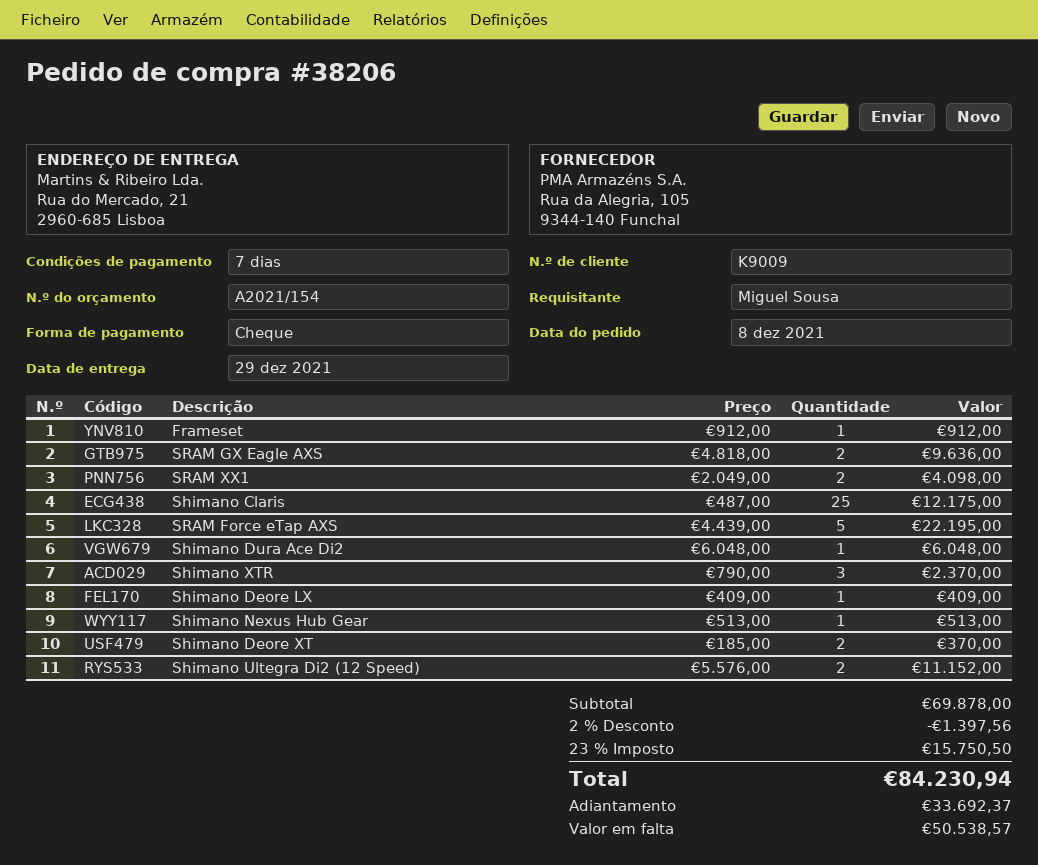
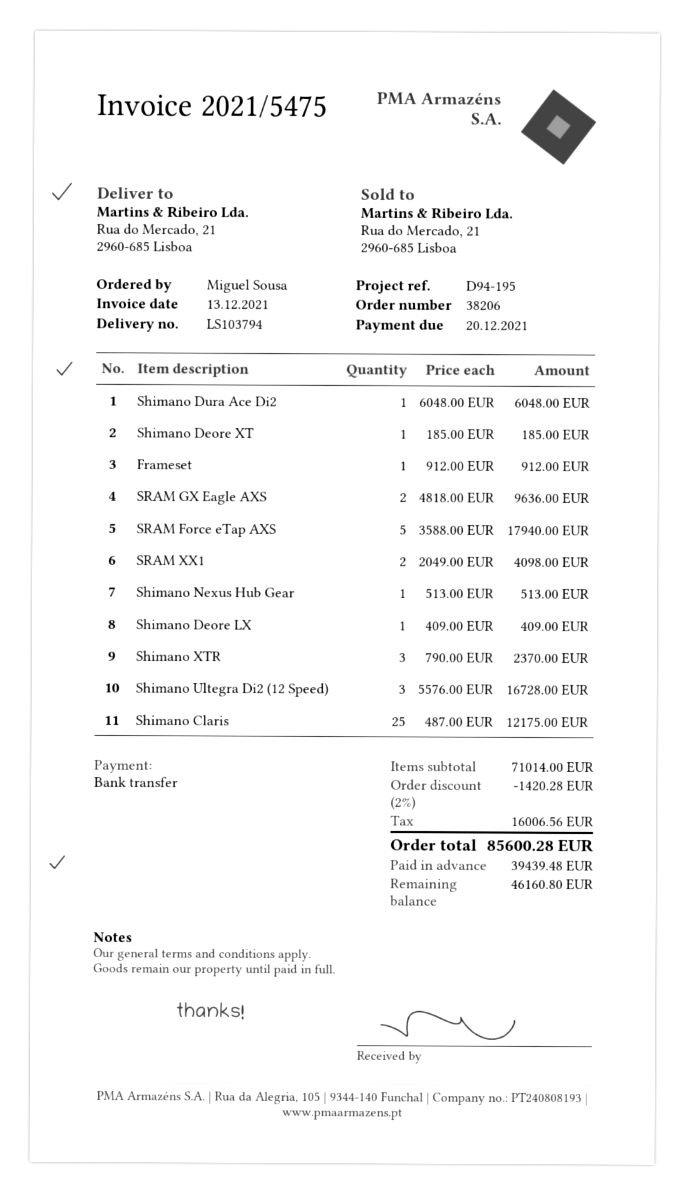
payment method: cheque -> bank transfer
SRAM Force eTap AXS: 5 x 4439.00 = 22195.00 -> 5 x 3588.00 = 17940.00
Shimano Deore XT: 2 x 185.00 = 370.00 -> 1 x 185.00 = 185.00
Shimano Ultegra Di2 (12 Speed): 2 x 5576.00 = 11152.00 -> 3 x 5576.00 = 16728.00
subtotal: 69878.00 -> 71014.00
discount: 2% = 1397.56 -> 2% = 1420.28
tax: 15750.50 -> 16006.56
total: 84230.94 -> 85600.28
deposit: 33692.37 -> 39439.48
balance: 50538.57 -> 46160.80

